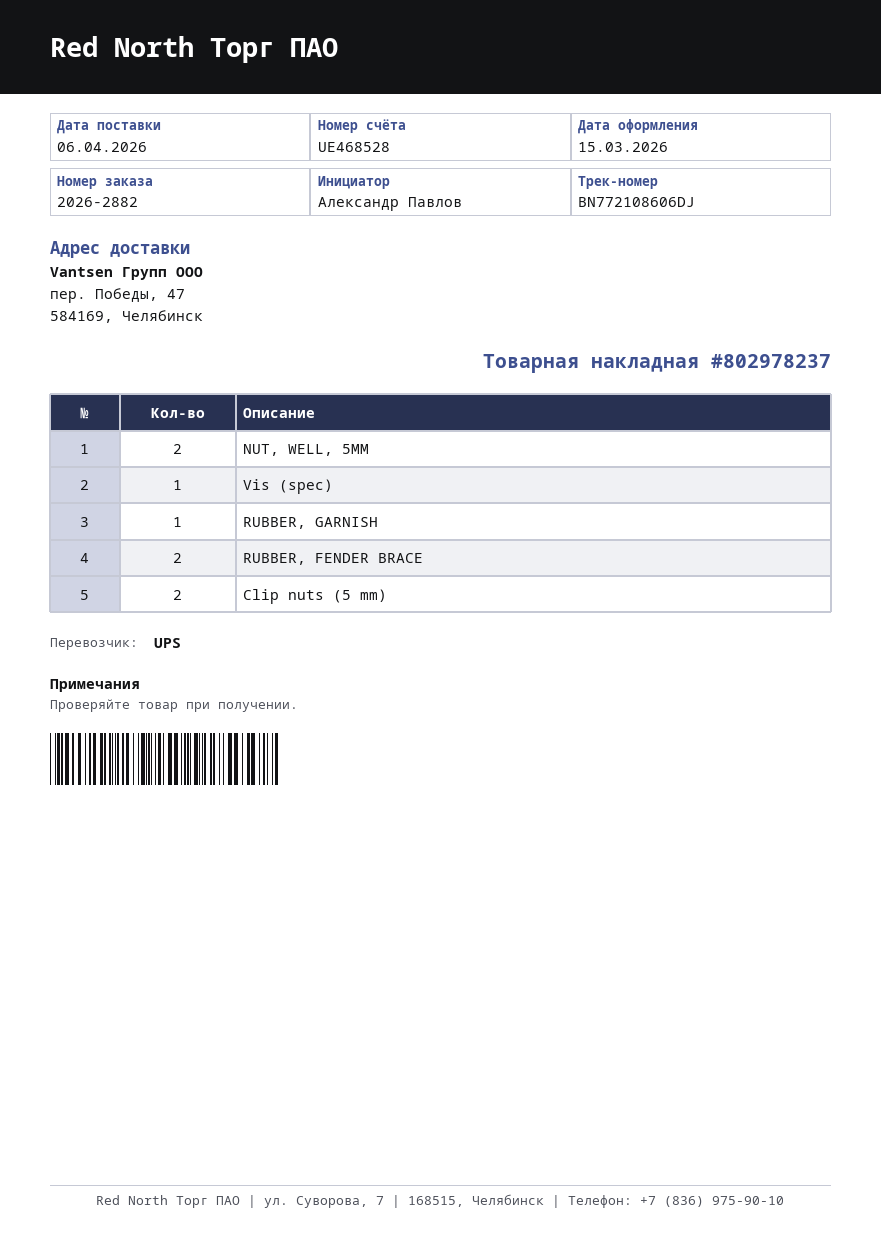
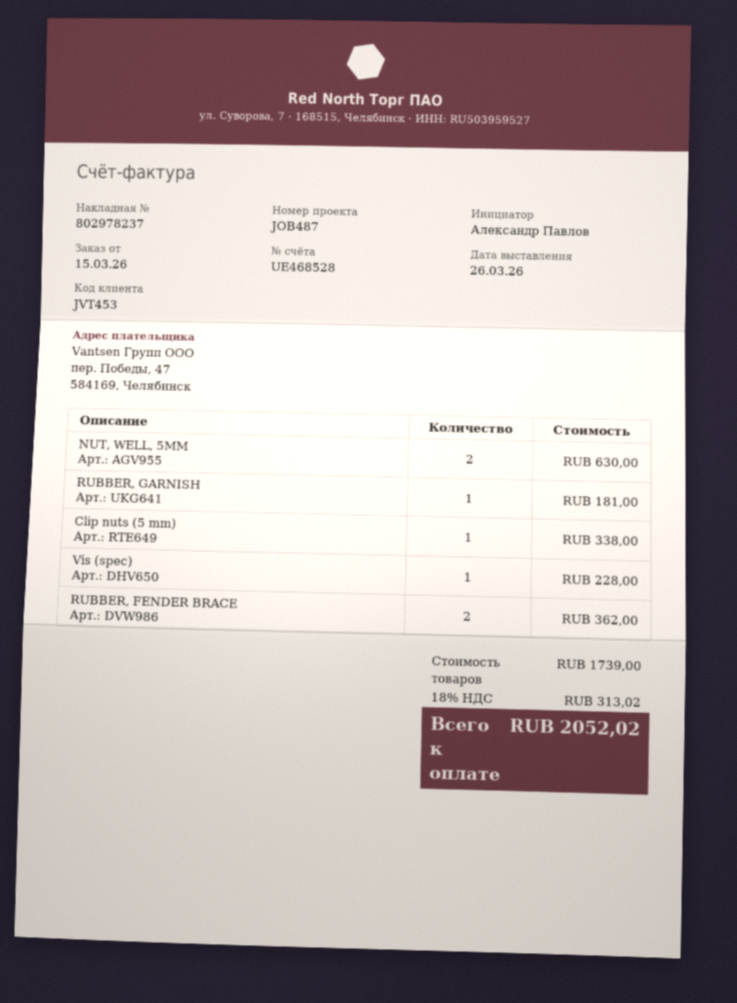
Clip nuts (5 mm): 2 -> 1

